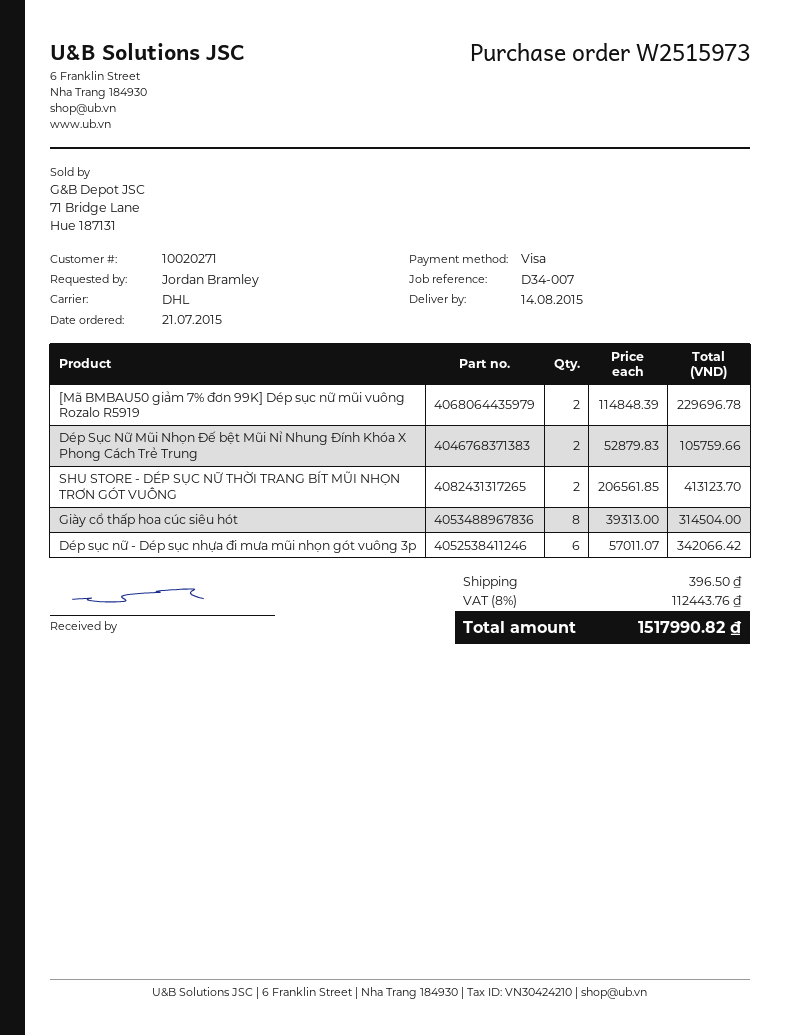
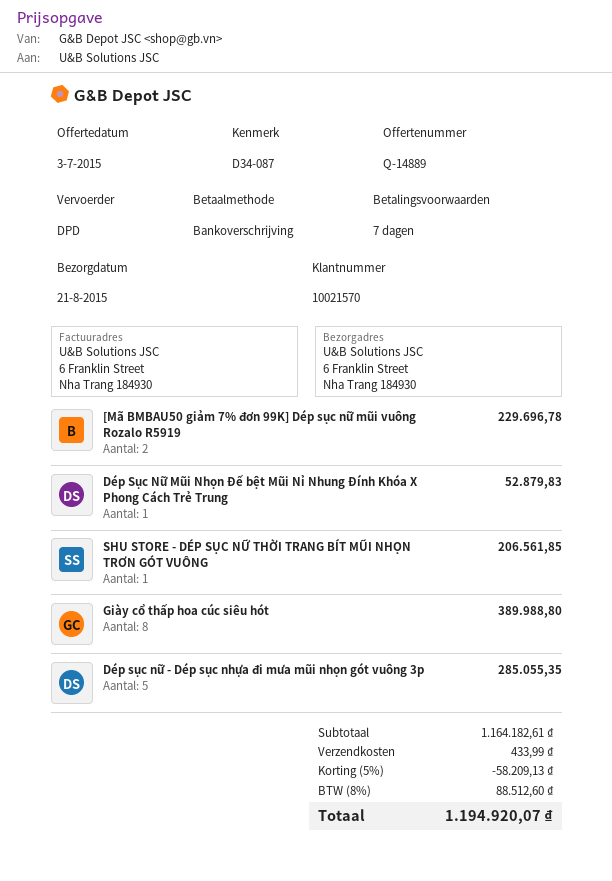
delivery date: 2015-08-14 -> 2015-08-21
customer number: 10020271 -> 10021570
reference: D34-007 -> D34-087
payment method: Visa -> bank transfer
shipping method: DHL -> DPD
Dép Sục Nữ Mũi Nhọn Đế bệt Mũi Nỉ Nhung Đính Khóa X Phong Cách Trẻ Trung: 2 for 105759.66 -> 1 for 52879.83
SHU STORE - DÉP SỤC NỮ THỜI TRANG BÍT MŨI NHỌN TRƠN GÓT VUÔNG: 2 for 413123.70 -> 1 for 206561.85
Giày cổ thấp hoa cúc siêu hót: 8 for 314504.00 -> 8 for 389988.80
Dép sục nữ - Dép sục nhựa đi mưa mũi nhọn gót vuông 3p: 6 for 342066.42 -> 5 for 285055.35
discount: none -> 5% = 58209.13
shipping: 396.50 -> 433.99
tax: 8% = 112443.76 -> 8% = 88512.60
total: 1517990.82 -> 1194920.07

